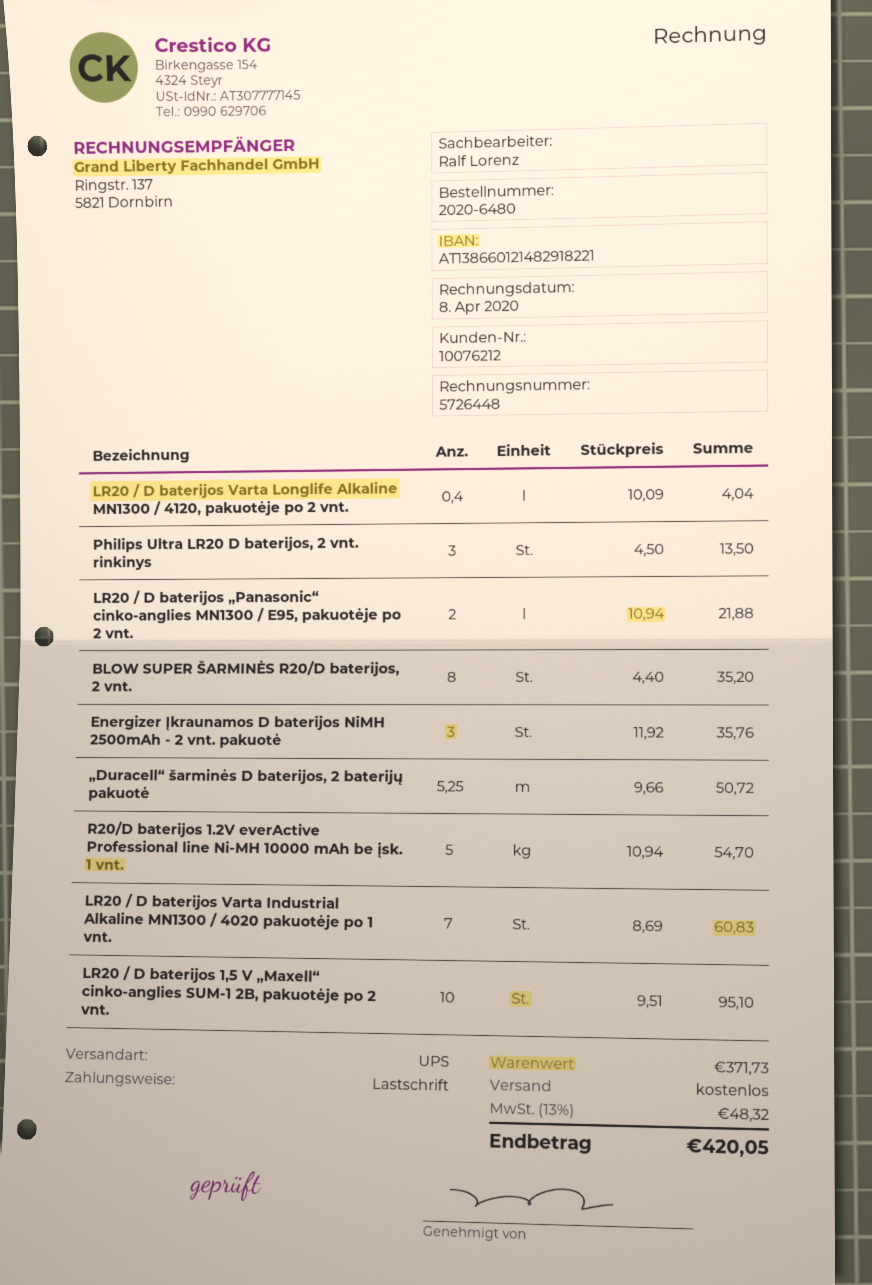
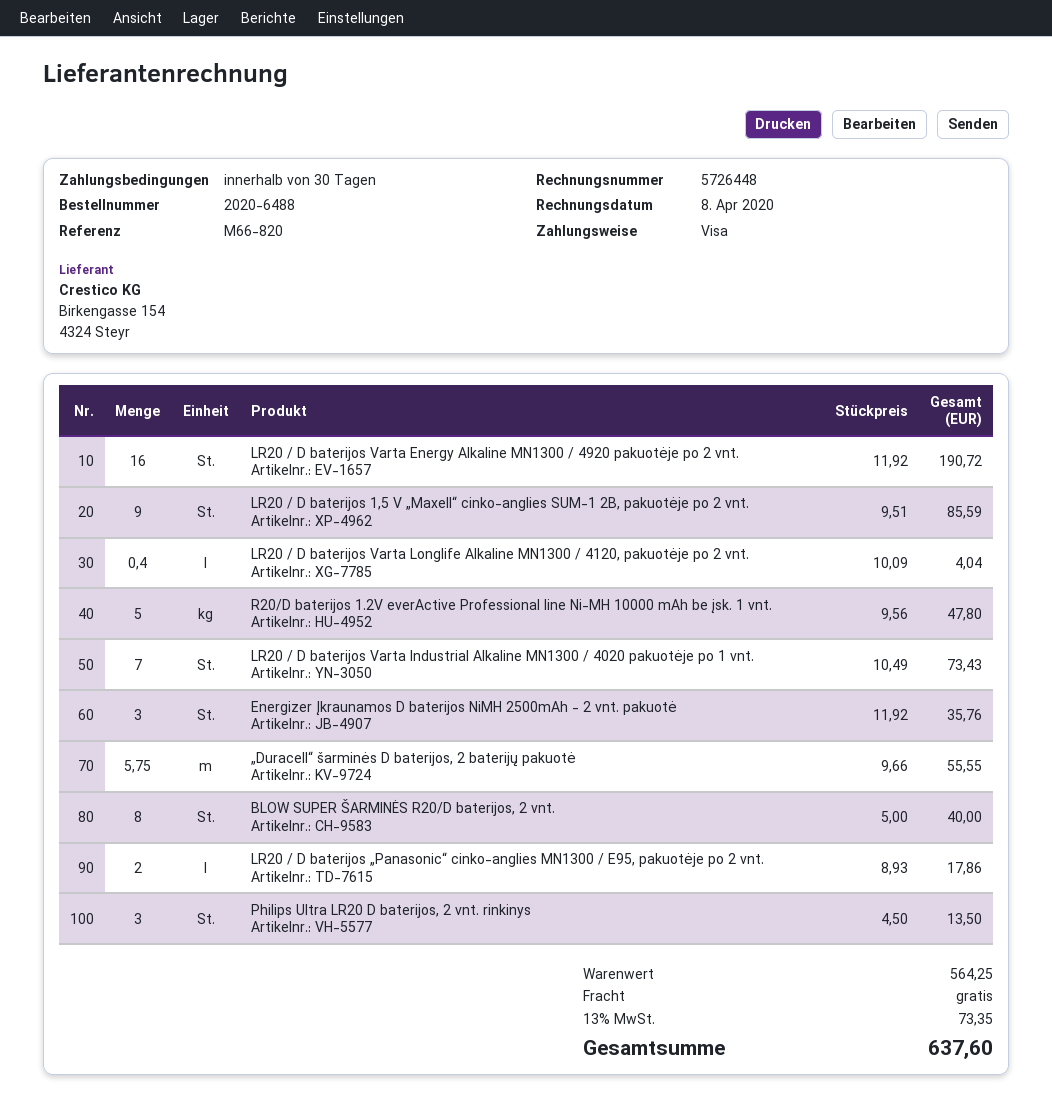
order number: 2020-6480 -> 2020-6488
payment method: direct debit -> Visa
LR20 / D baterijos „Panasonic“ cinko-anglies MN1300 / E95, pakuotėje po 2 vnt.: 2 x 10.94 = 21.88 -> 2 x 8.93 = 17.86
BLOW SUPER ŠARMINĖS R20/D baterijos, 2 vnt.: 8 x 4.40 = 35.20 -> 8 x 5.00 = 40.00
„Duracell“ šarminės D baterijos, 2 baterijų pakuotė: 5.25 x 9.66 = 50.72 -> 5.75 x 9.66 = 55.55
R20/D baterijos 1.2V everActive Professional line Ni-MH 10000 mAh be įsk. 1 vnt.: 5 x 10.94 = 54.70 -> 5 x 9.56 = 47.80
LR20 / D baterijos Varta Industrial Alkaline MN1300 / 4020 pakuotėje po 1 vnt.: 7 x 8.69 = 60.83 -> 7 x 10.49 = 73.43
LR20 / D baterijos 1,5 V „Maxell“ cinko-anglies SUM-1 2B, pakuotėje po 2 vnt.: 10 x 9.51 = 95.10 -> 9 x 9.51 = 85.59
LR20 / D baterijos Varta Energy Alkaline MN1300 / 4920 pakuotėje po 2 vnt.: none -> 16 x 11.92 = 190.72
subtotal: 371.73 -> 564.25
tax: 13% = 48.32 -> 13% = 73.35
total: 420.05 -> 637.60

